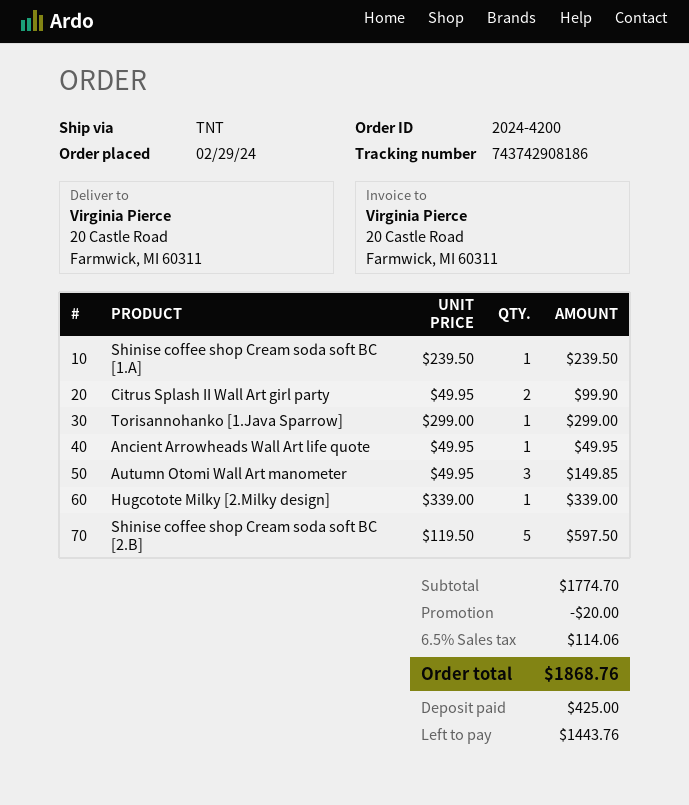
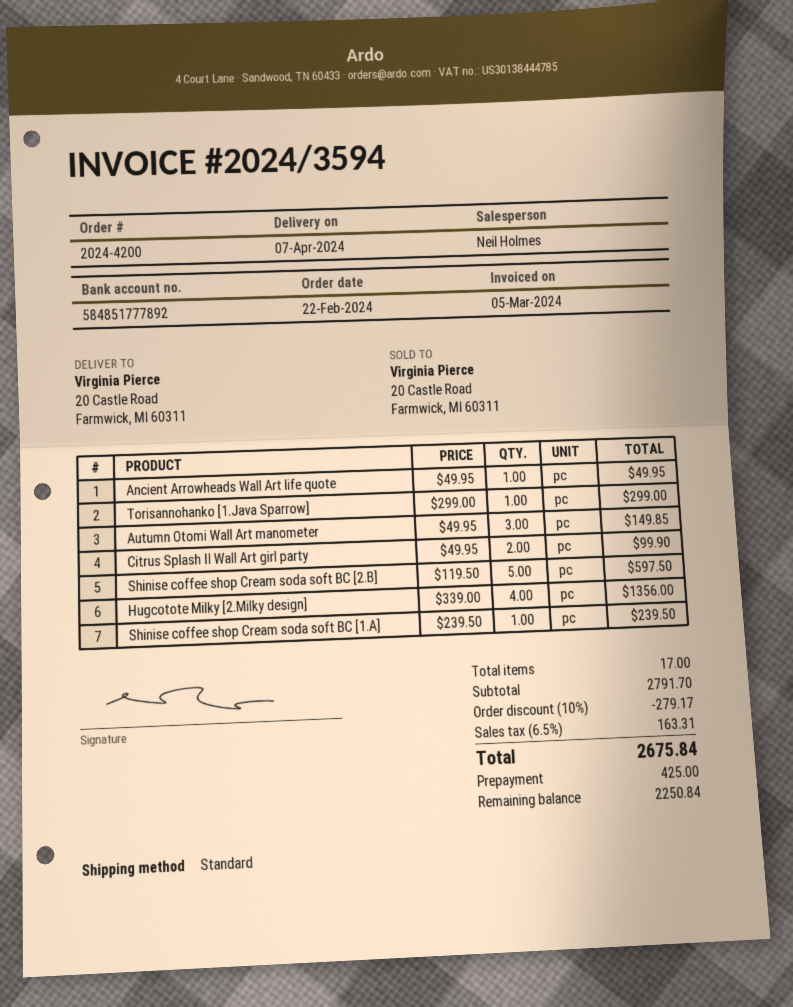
order date: 2024-02-29 -> 2024-02-22
shipping method: TNT -> standard
Hugcotote Milky [2.Milky design]: 1 x 339.00 = 339.00 -> 4 x 339.00 = 1356.00
subtotal: 1774.70 -> 2791.70
discount: 20.00 -> 279.17
tax: 6.5% = 114.06 -> 6.5% = 163.31
total: 1868.76 -> 2675.84
balance: 1443.76 -> 2250.84

